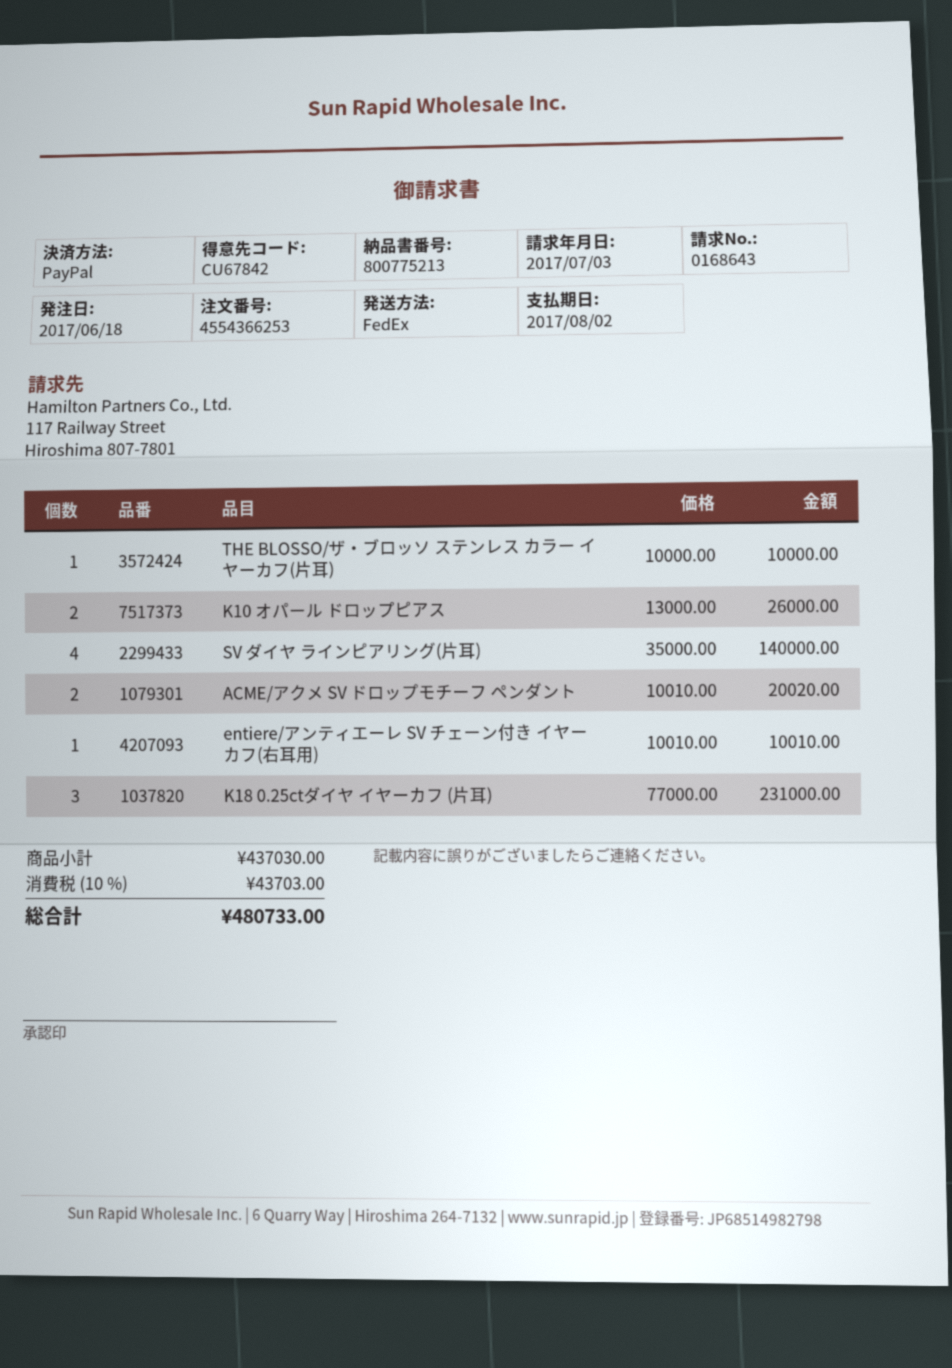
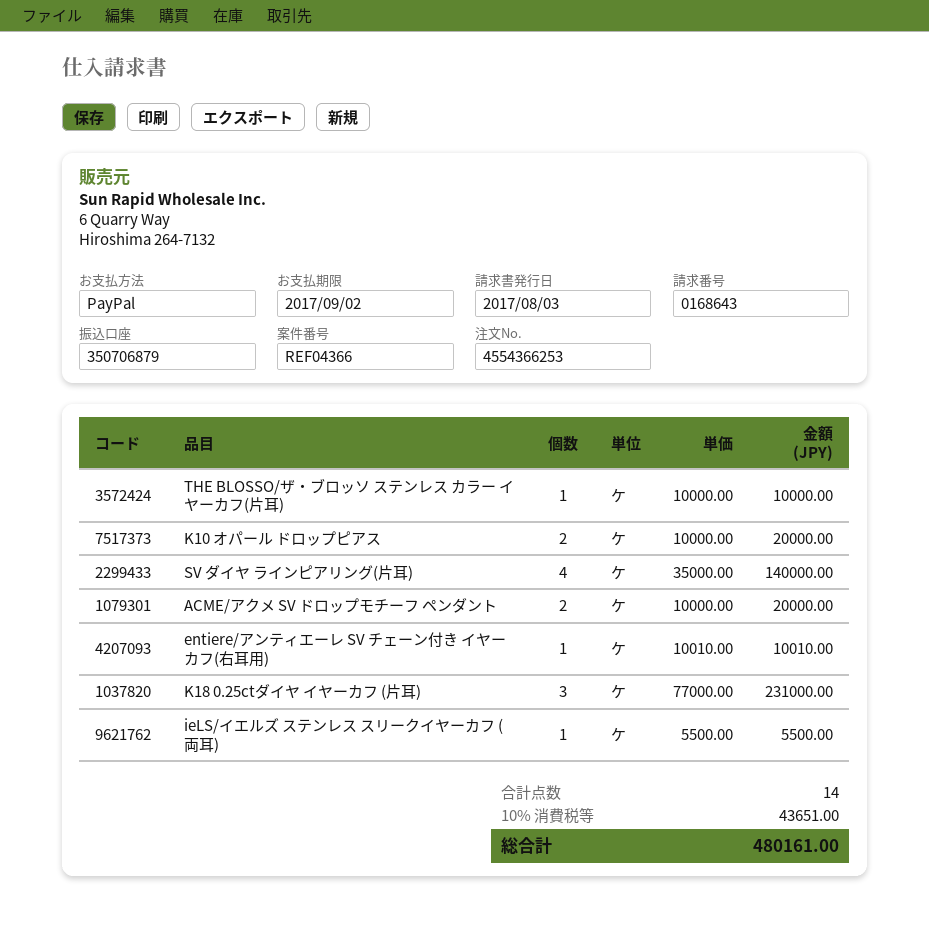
invoice date: 2017-07-03 -> 2017-08-03
due date: 2017-08-02 -> 2017-09-02
K10 オパール ドロップピアス: 2 x 13000.00 = 26000.00 -> 2 x 10000.00 = 20000.00
ACME/アクメ SV ドロップモチーフ ペンダント: 2 x 10010.00 = 20020.00 -> 2 x 10000.00 = 20000.00
ieLS/イエルズ ステンレス スリークイヤーカフ (両耳): none -> 1 x 5500.00 = 5500.00
tax: 10% = 43703.00 -> 10% = 43651.00
total: 480733.00 -> 480161.00

